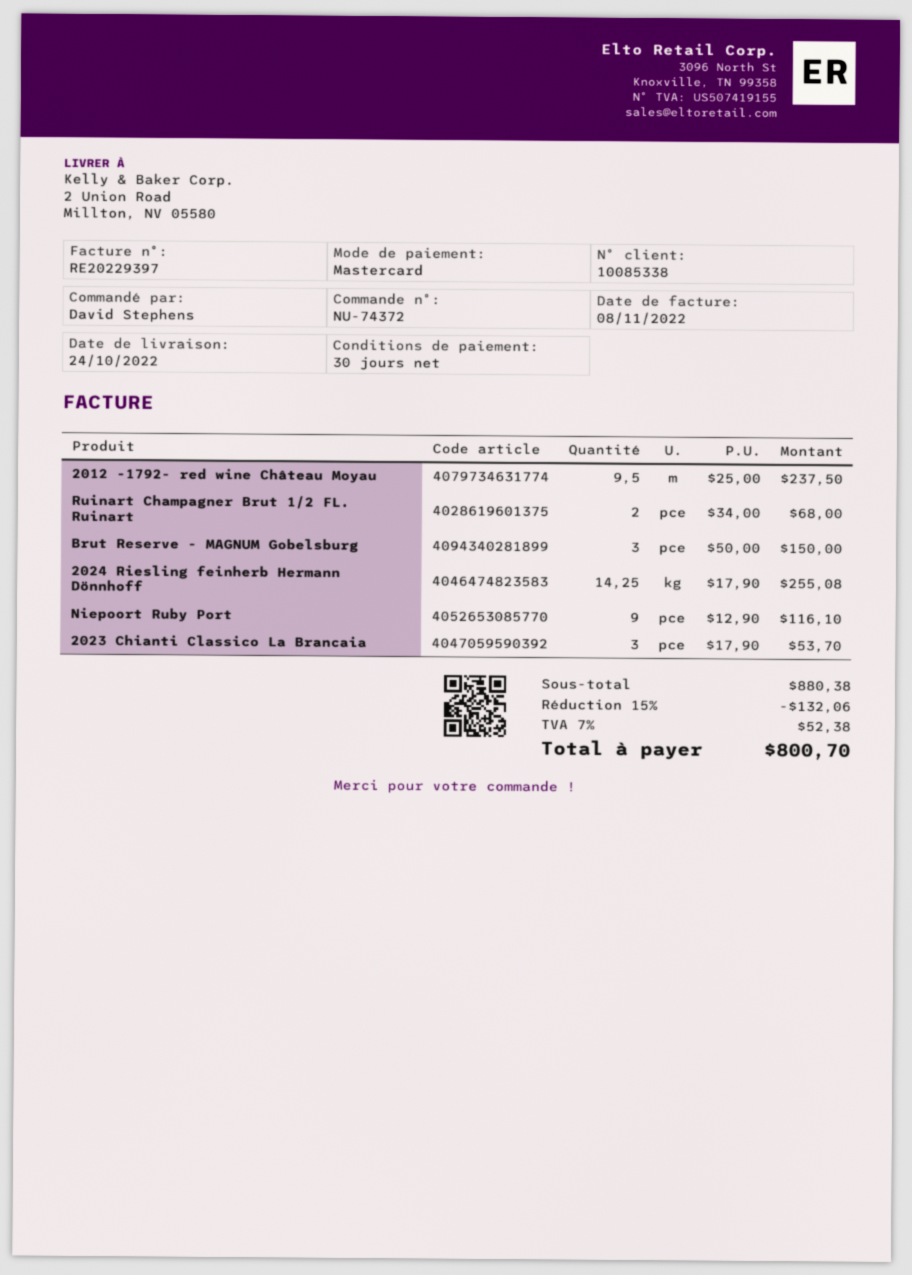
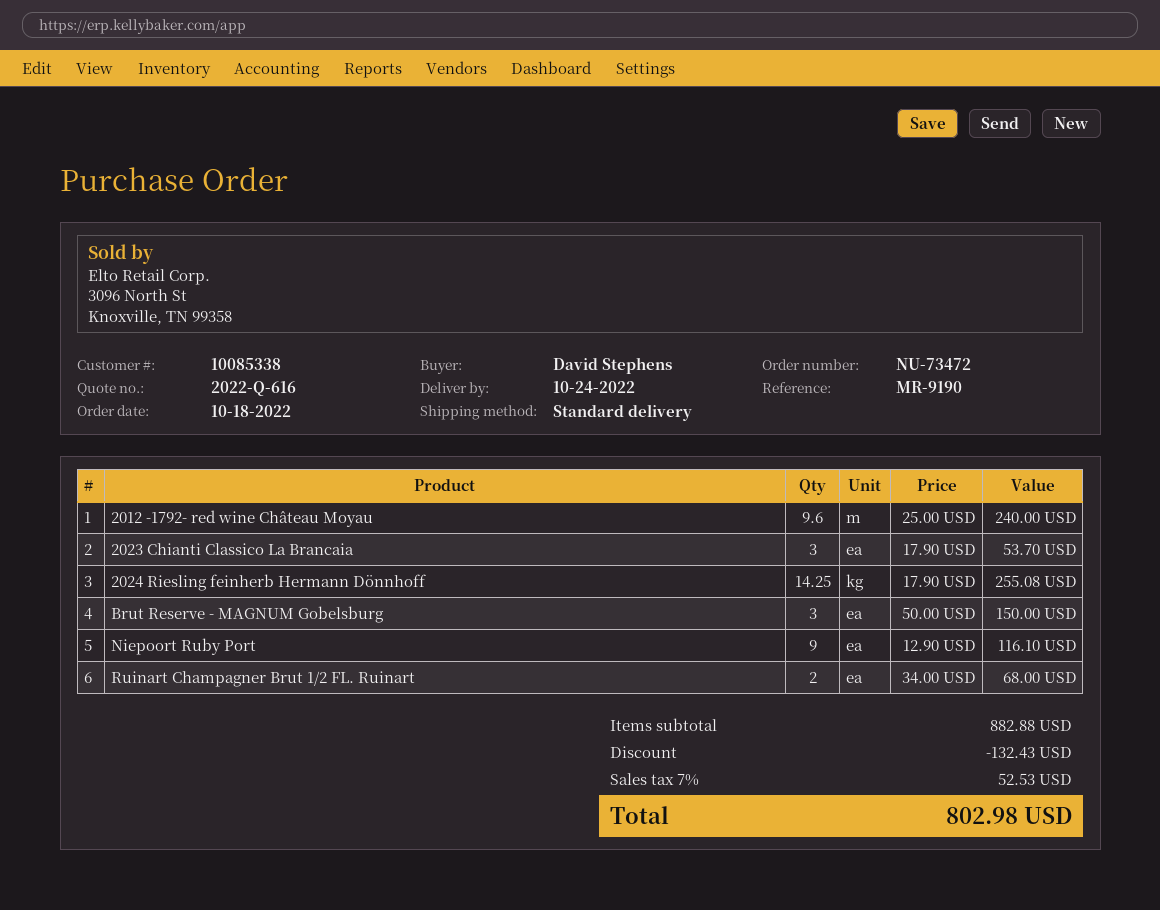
order number: NU-74372 -> NU-73472
2012 -1792- red wine Château Moyau: 9.5 x 25.00 = 237.50 -> 9.6 x 25.00 = 240.00
subtotal: 880.38 -> 882.88
discount: 132.06 -> 132.43
tax: 7% = 52.38 -> 7% = 52.53
total: 800.70 -> 802.98

